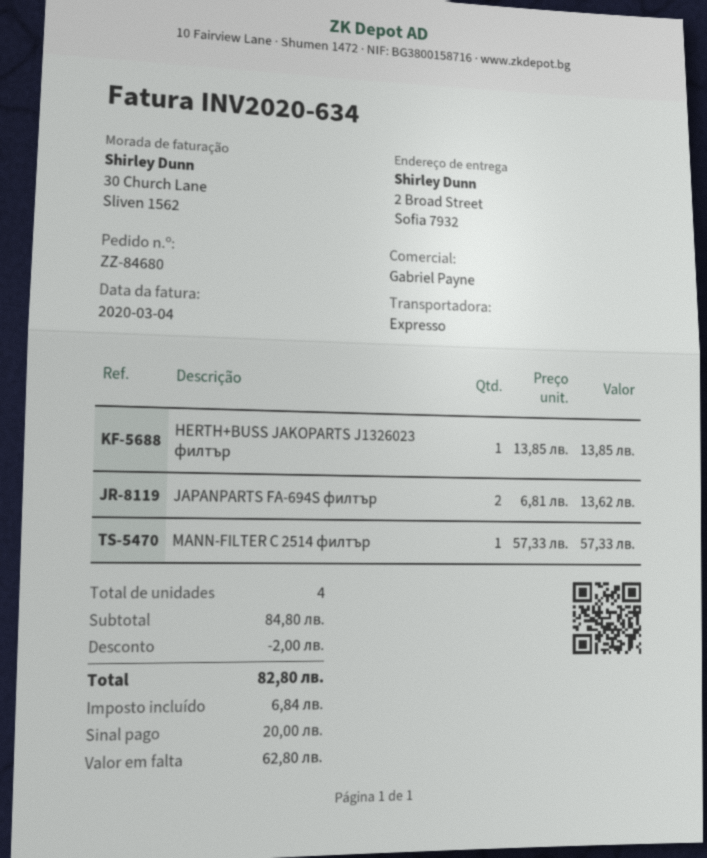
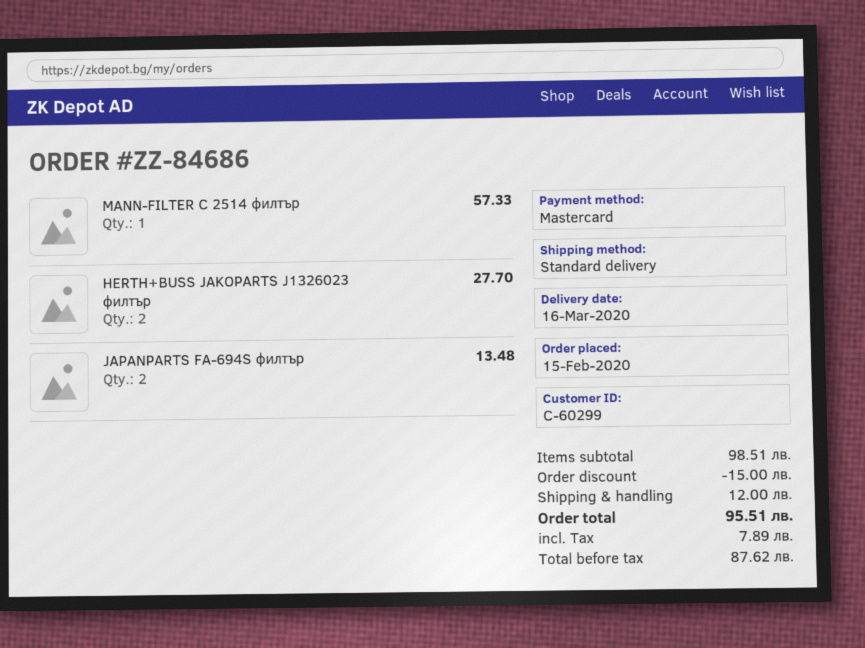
order number: ZZ-84680 -> ZZ-84686
shipping method: express -> standard
HERTH+BUSS JAKOPARTS J1326023 филтър: 1 for 13.85 -> 2 for 27.70
JAPANPARTS FA-694S филтър: 2 for 13.62 -> 2 for 13.48
subtotal: 84.80 -> 98.51
discount: 2.00 -> 15.00
shipping: none -> 12.00
tax: 6.84 -> 7.89
total: 82.80 -> 95.51

